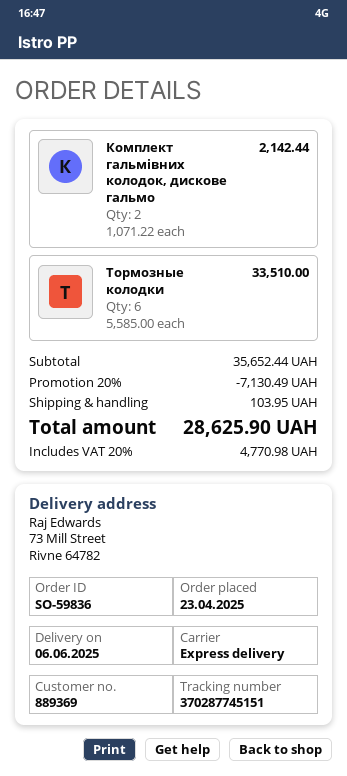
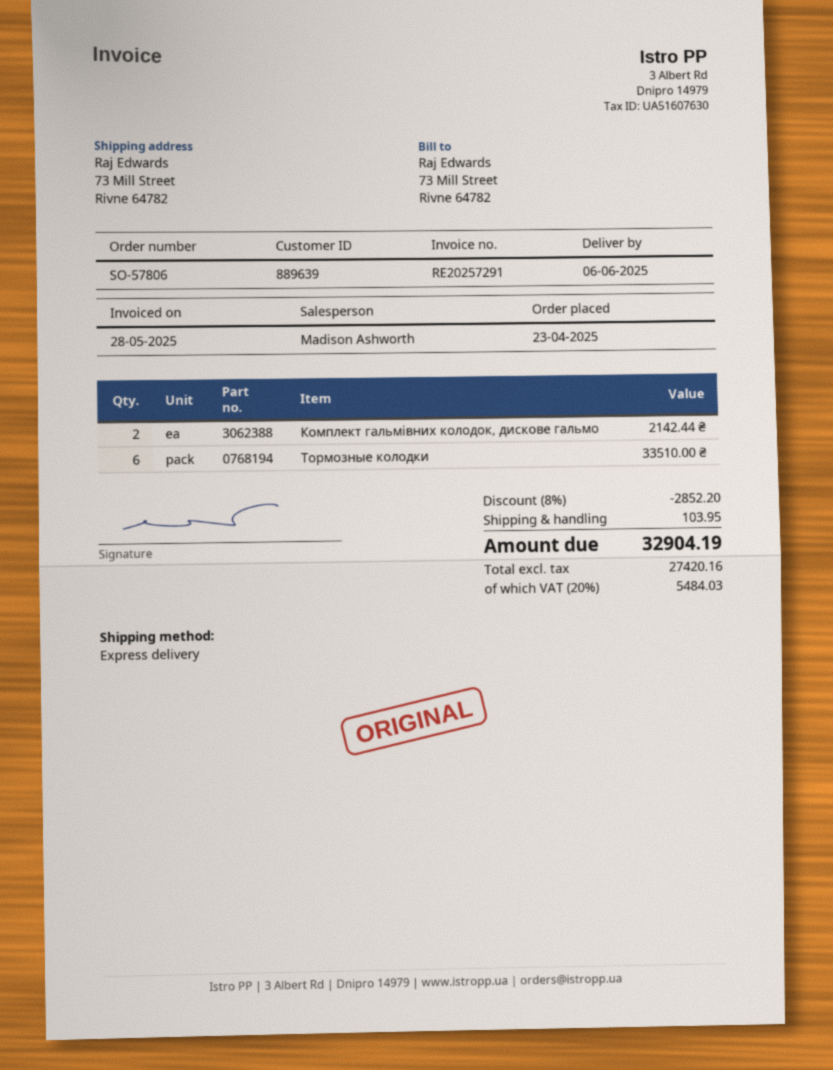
order number: SO-59836 -> SO-57806
customer number: 889369 -> 889639
discount: 20% = 7130.49 -> 8% = 2852.20
tax: 20% = 4770.98 -> 20% = 5484.03
total: 28625.90 -> 32904.19

